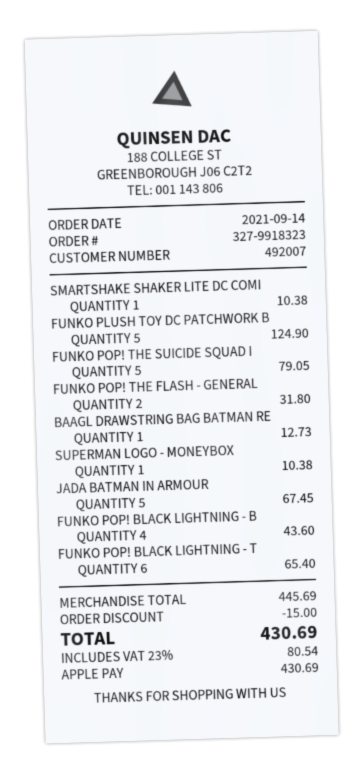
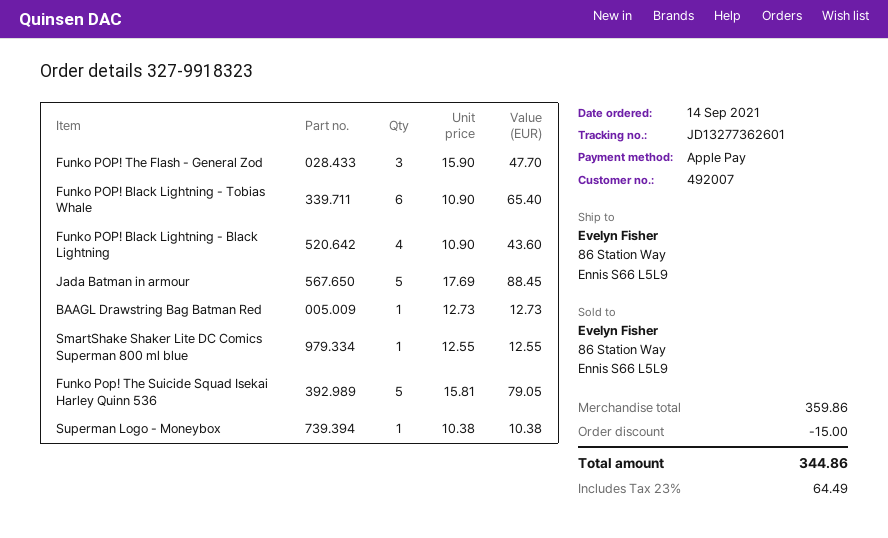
SMARTSHAKE SHAKER LITE DC COMI: 1 for 10.38 -> 1 for 12.55
FUNKO PLUSH TOY DC PATCHWORK B: 5 for 124.90 -> none
FUNKO POP! THE FLASH - GENERAL: 2 for 31.80 -> 3 for 47.70
JADA BATMAN IN ARMOUR: 5 for 67.45 -> 5 for 88.45
subtotal: 445.69 -> 359.86
tax: 23% = 80.54 -> 23% = 64.49
total: 430.69 -> 344.86

